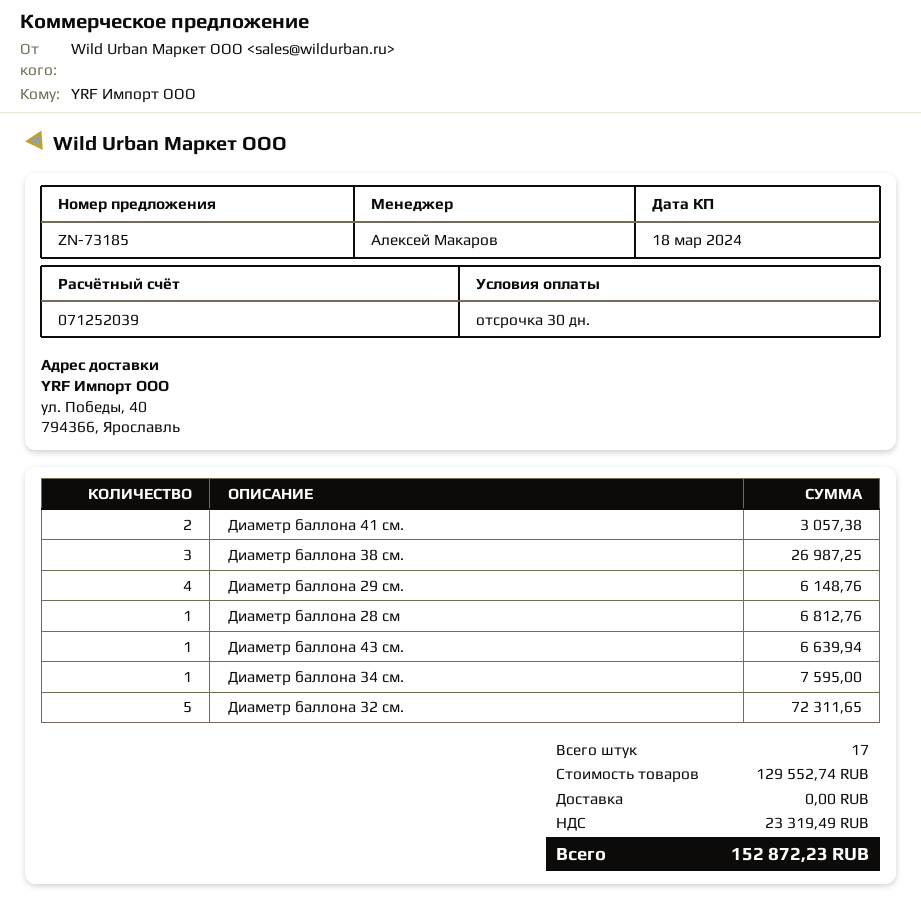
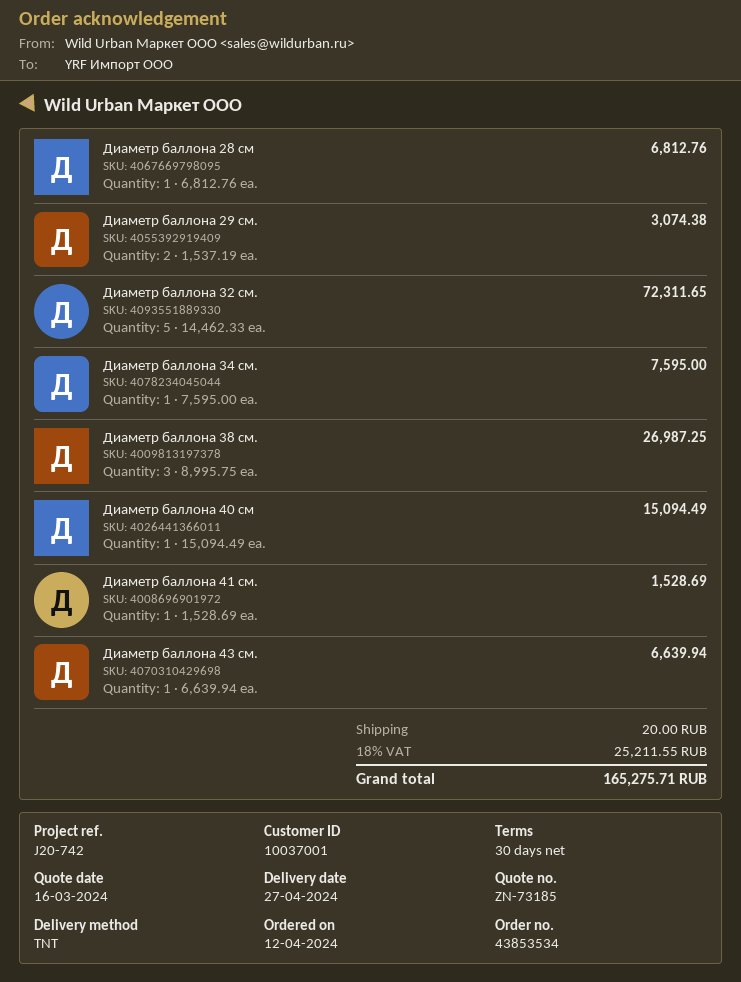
quote date: 2024-03-18 -> 2024-03-16
Диаметр баллона 41 см.: 2 for 3057.38 -> 1 for 1528.69
Диаметр баллона 29 см.: 4 for 6148.76 -> 2 for 3074.38
Диаметр баллона 40 см: none -> 1 for 15094.49
shipping: 0.00 -> 20.00
tax: 23319.49 -> 25211.55
total: 152872.23 -> 165275.71

